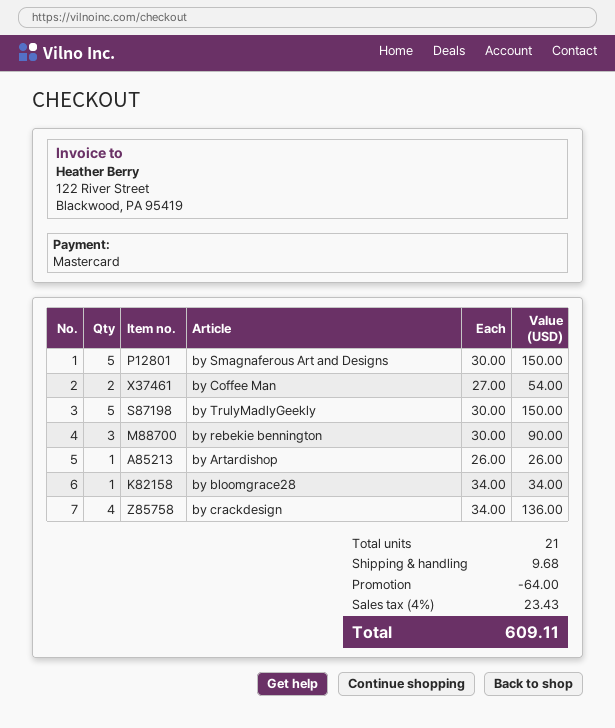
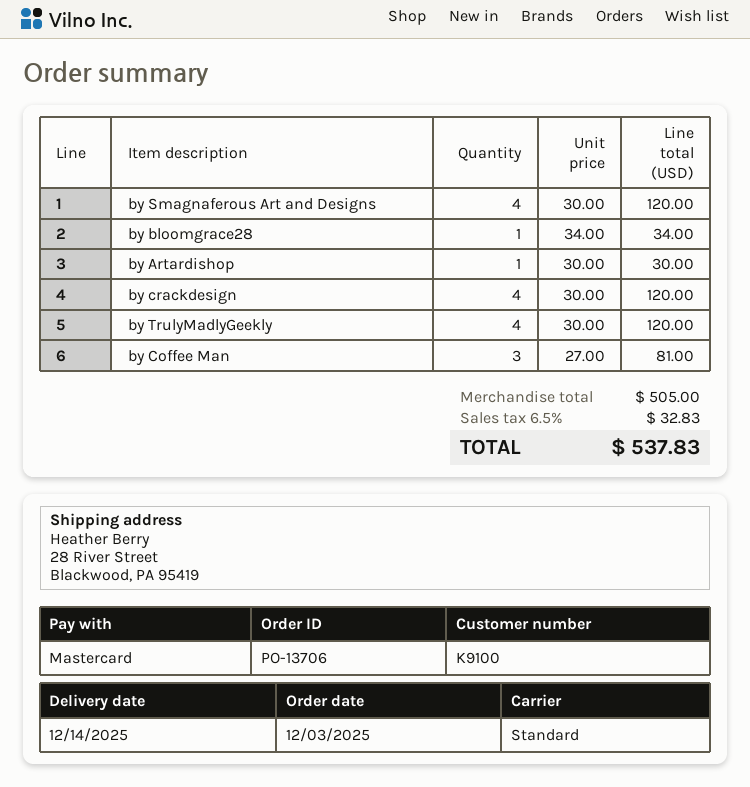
by Smagnaferous Art and Designs: 5 x 30.00 = 150.00 -> 4 x 30.00 = 120.00
by Coffee Man: 2 x 27.00 = 54.00 -> 3 x 27.00 = 81.00
by TrulyMadlyGeekly: 5 x 30.00 = 150.00 -> 4 x 30.00 = 120.00
by rebekie bennington: 3 x 30.00 = 90.00 -> none
by Artardishop: 1 x 26.00 = 26.00 -> 1 x 30.00 = 30.00
by crackdesign: 4 x 34.00 = 136.00 -> 4 x 30.00 = 120.00
discount: 64.00 -> none
shipping: 9.68 -> none
tax: 4% = 23.43 -> 6.5% = 32.83
total: 609.11 -> 537.83

